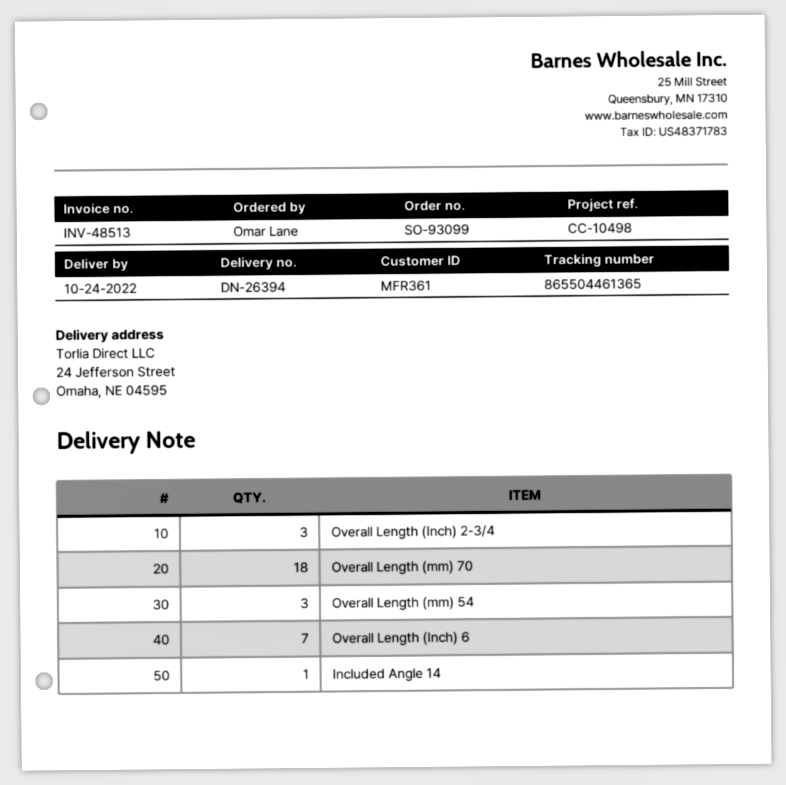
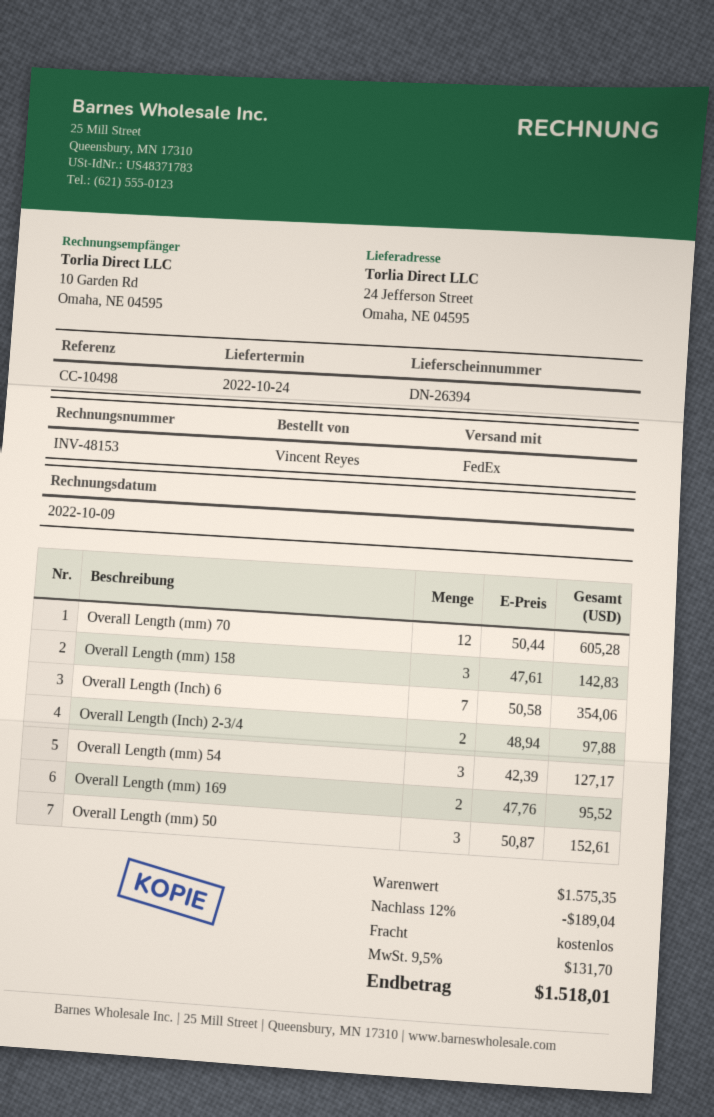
invoice number: INV-48513 -> INV-48153
ordered by: Omar Lane -> Vincent Reyes
Overall Length (Inch) 2-3/4: 3 -> 2
Overall Length (mm) 70: 18 -> 12
Included Angle 14: 1 -> none
Overall Length (mm) 158: none -> 3
Overall Length (mm) 169: none -> 2
Overall Length (mm) 50: none -> 3

